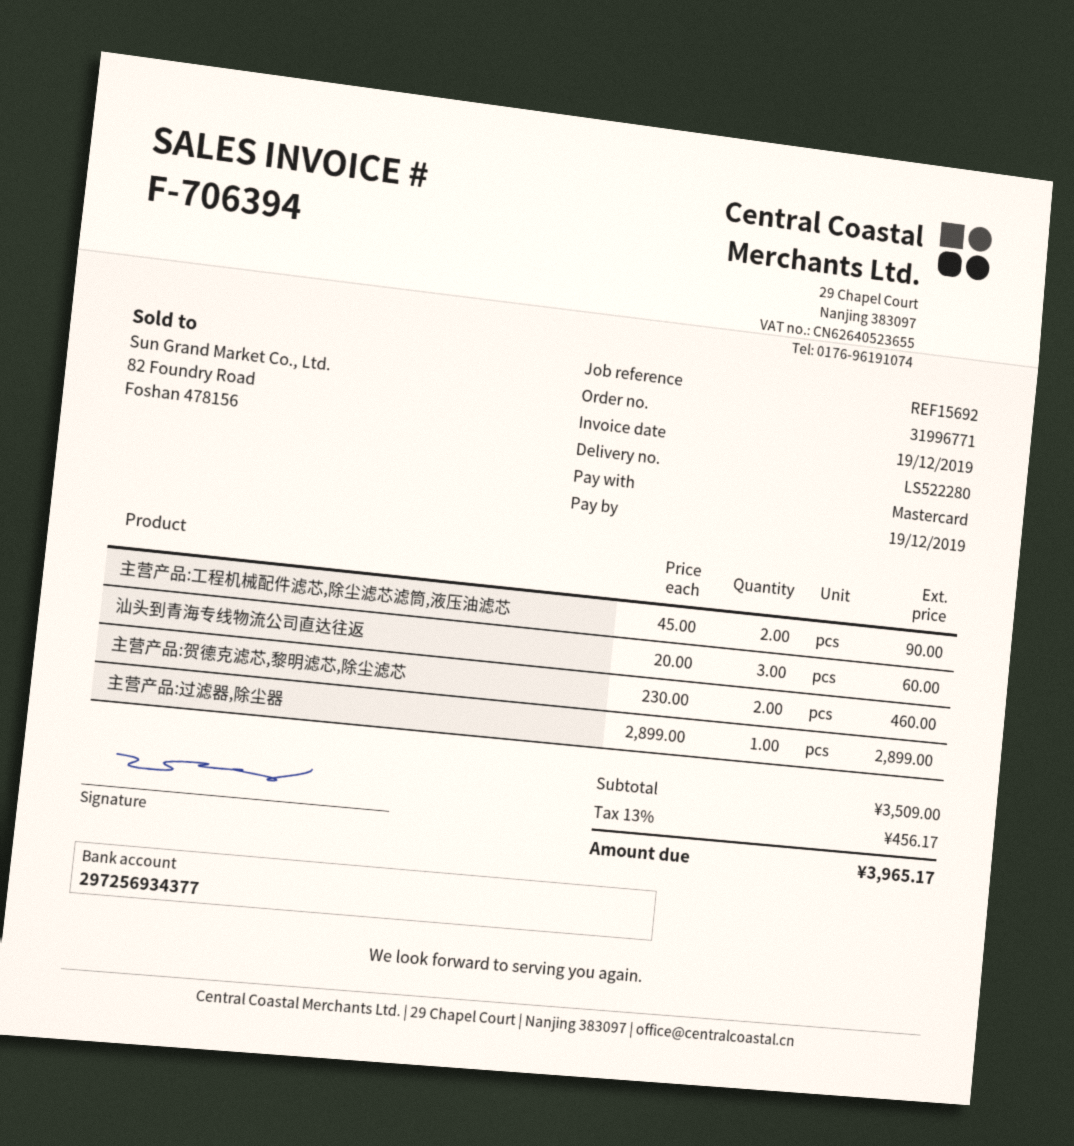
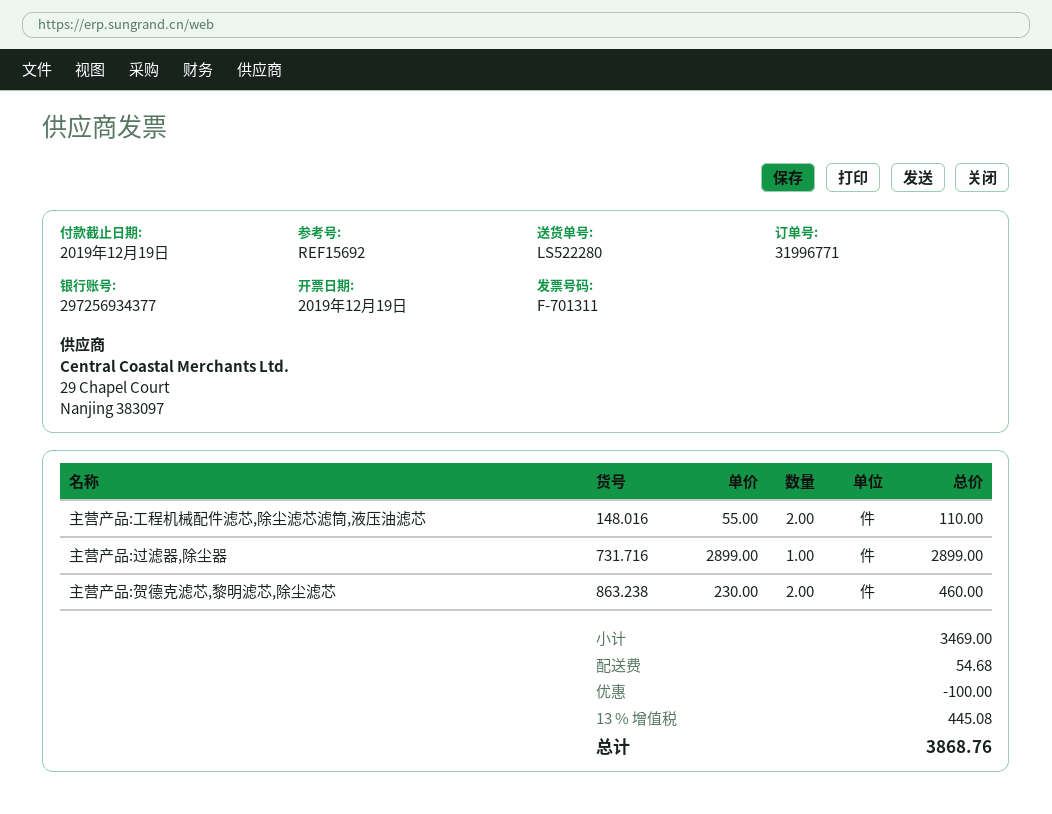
invoice number: F-706394 -> F-701311
主营产品:工程机械配件滤芯,除尘滤芯滤筒,液压油滤芯: 2 x 45.00 = 90.00 -> 2 x 55.00 = 110.00
汕头到青海专线物流公司直达往返: 3 x 20.00 = 60.00 -> none
subtotal: 3509.00 -> 3469.00
discount: none -> 100.00
shipping: none -> 54.68
tax: 13% = 456.17 -> 13% = 445.08
total: 3965.17 -> 3868.76

